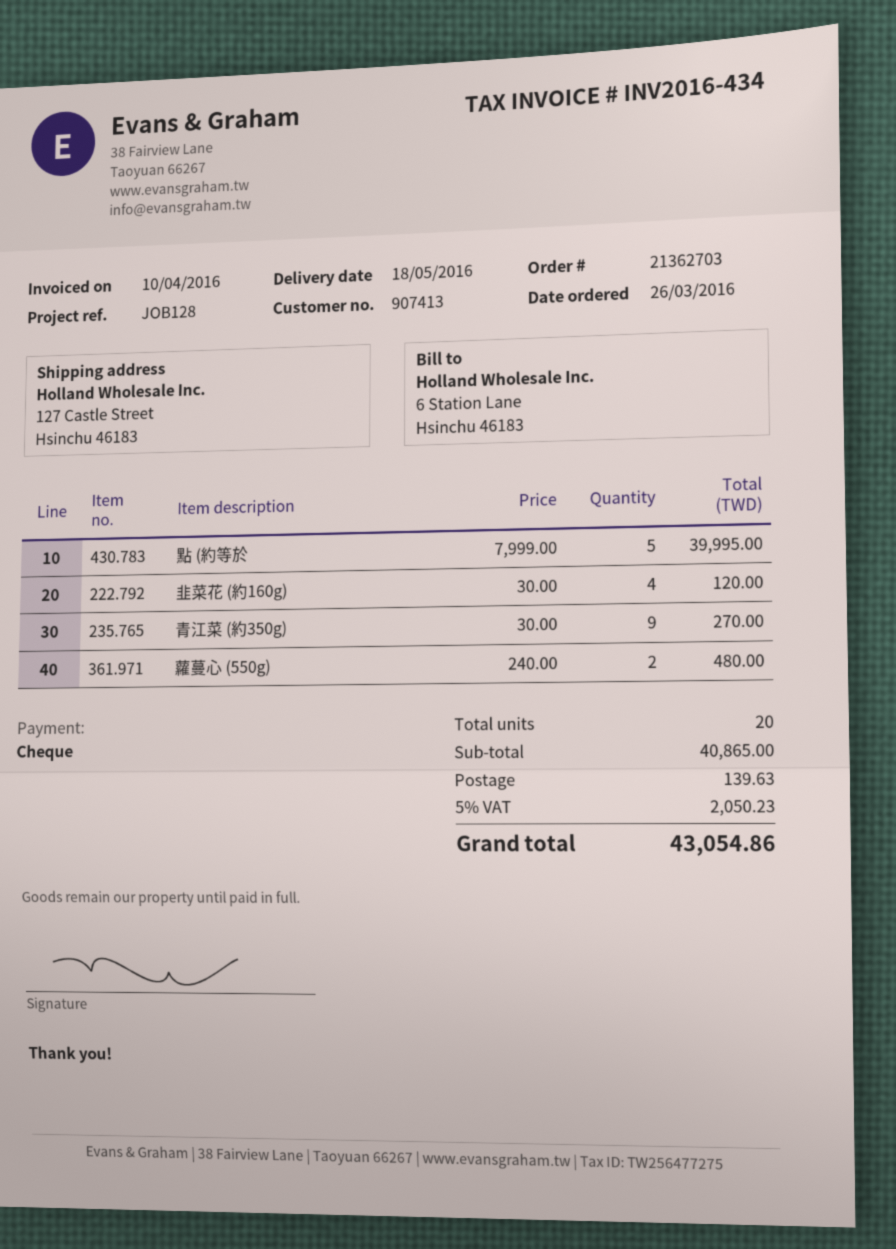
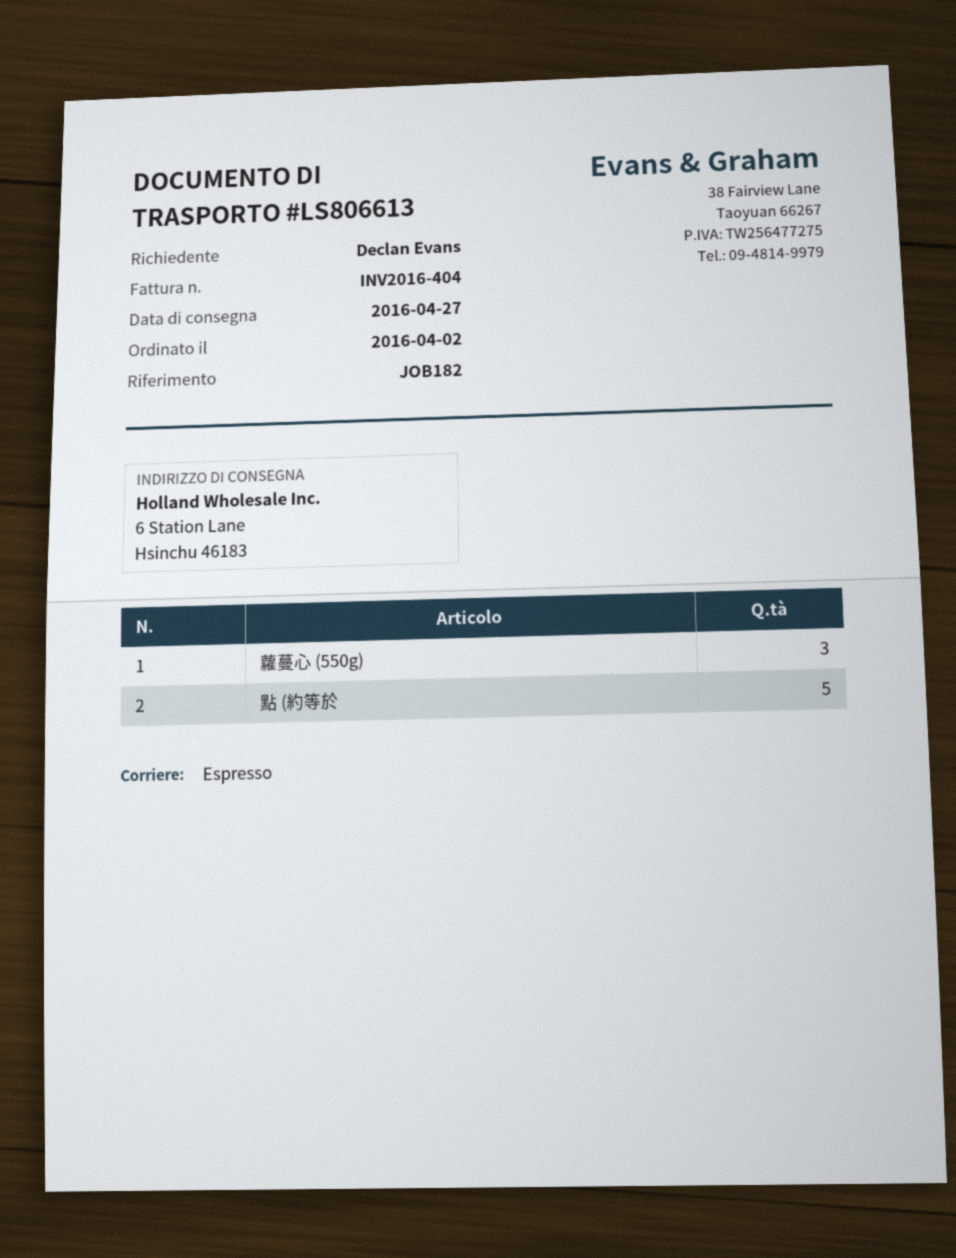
order date: 2016-03-26 -> 2016-04-02
delivery date: 2016-05-18 -> 2016-04-27
invoice number: INV2016-434 -> INV2016-404
reference: JOB128 -> JOB182
ship to: 127 Castle Street, Hsinchu 46183 -> 6 Station Lane, Hsinchu 46183
韭菜花 (約160g): 4 -> none
青江菜 (約350g): 9 -> none
蘿蔓心 (550g): 2 -> 3

